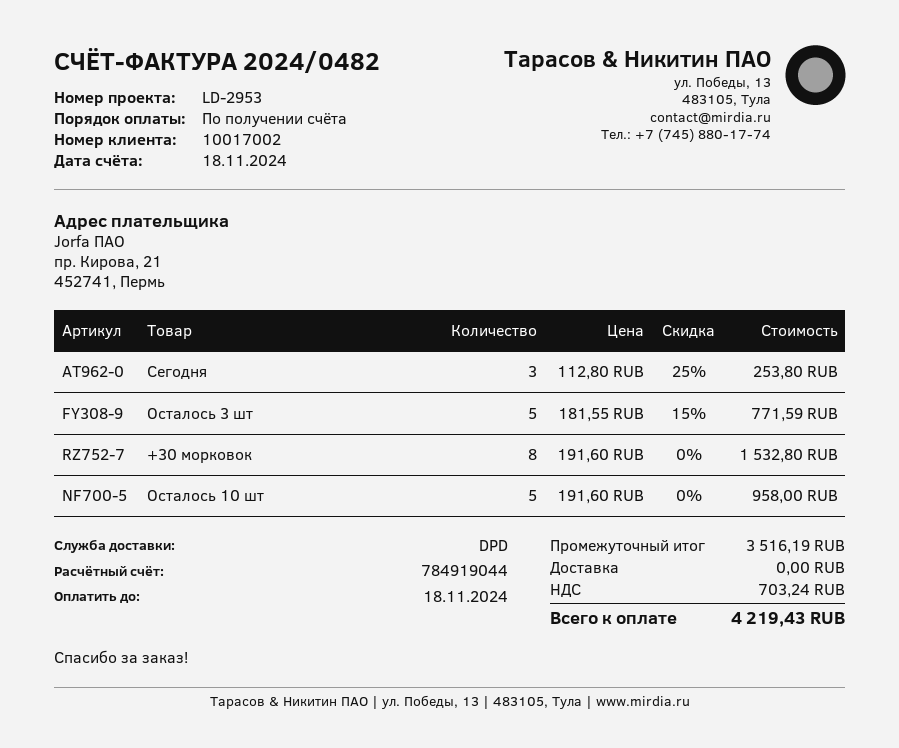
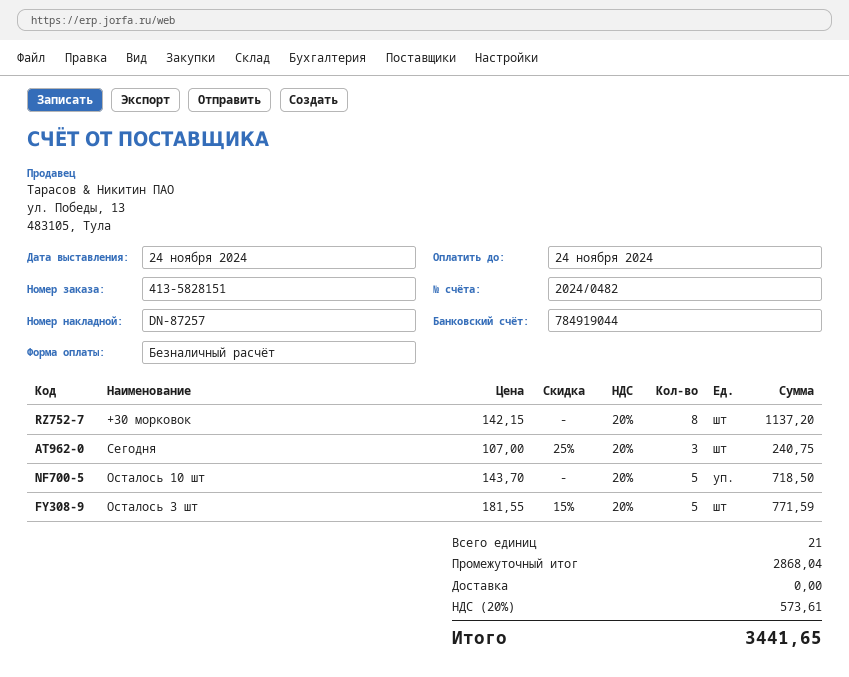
invoice date: 2024-11-18 -> 2024-11-24
due date: 2024-11-18 -> 2024-11-24
Сегодня: 3 x 112.80 - 25% = 253.80 -> 3 x 107.00 - 25% = 240.75
+30 морковок: 8 x 191.60 = 1532.80 -> 8 x 142.15 = 1137.20
Осталось 10 шт: 5 x 191.60 = 958.00 -> 5 x 143.70 = 718.50
subtotal: 3516.19 -> 2868.04
tax: 703.24 -> 573.61
total: 4219.43 -> 3441.65

